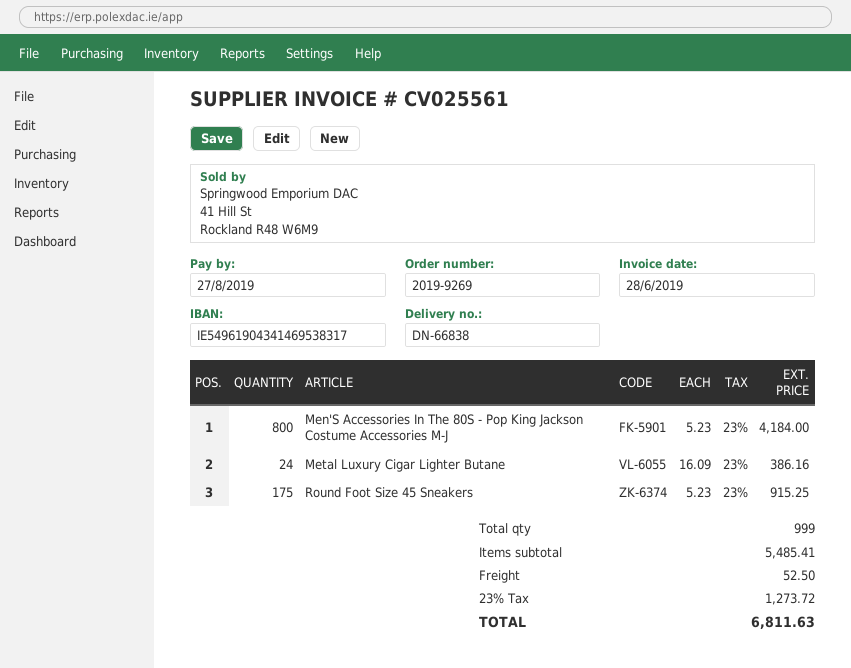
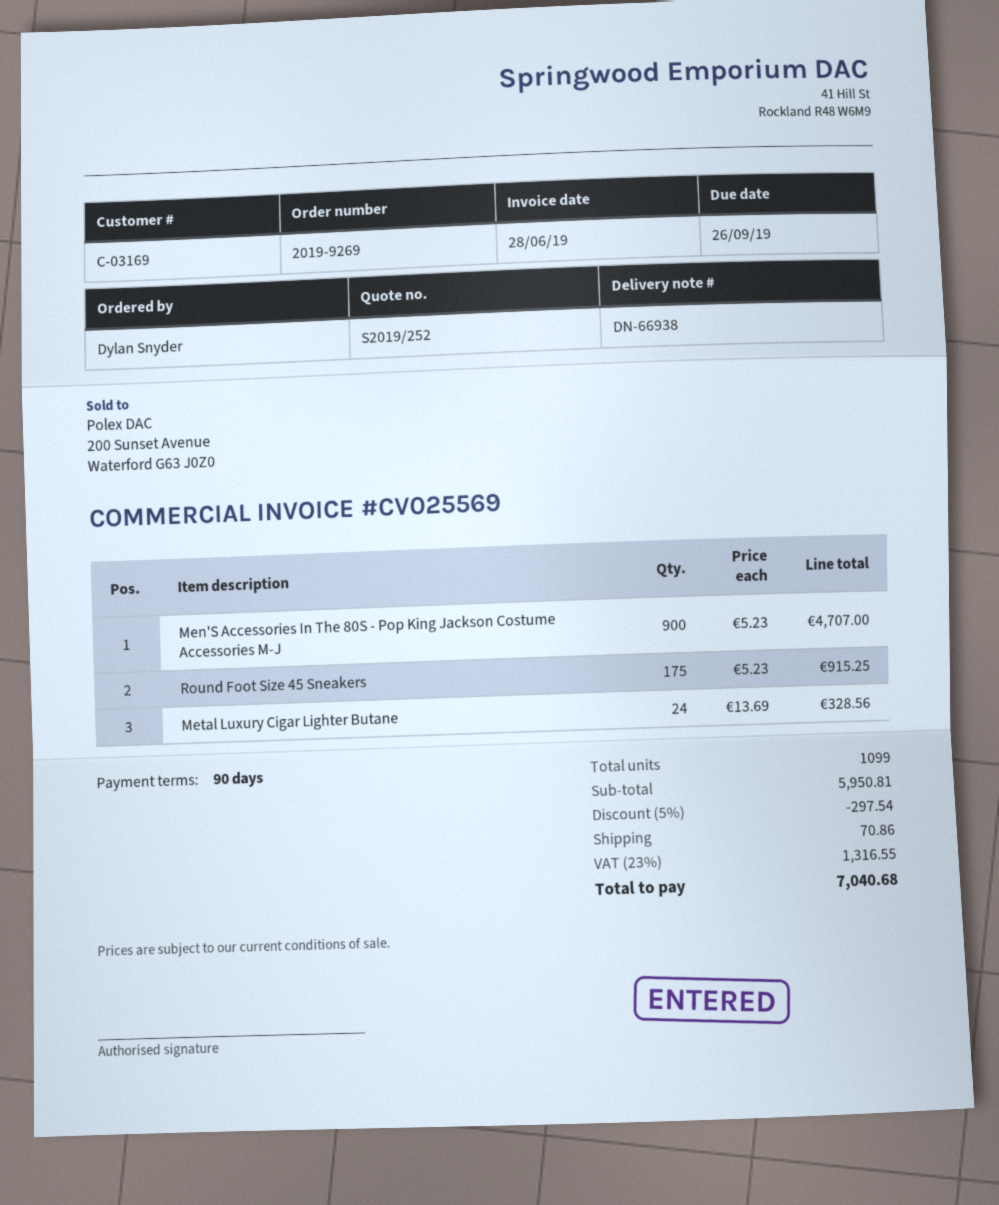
delivery note number: DN-66838 -> DN-66938
invoice number: CV025561 -> CV025569
due date: 2019-08-27 -> 2019-09-26
Men'S Accessories In The 80S - Pop King Jackson Costume Accessories M-J: 800 x 5.23 = 4184.00 -> 900 x 5.23 = 4707.00
Metal Luxury Cigar Lighter Butane: 24 x 16.09 = 386.16 -> 24 x 13.69 = 328.56
total quantity: 999 -> 1099
subtotal: 5485.41 -> 5950.81
discount: none -> 5% = 297.54
shipping: 52.50 -> 70.86
tax: 23% = 1273.72 -> 23% = 1316.55
total: 6811.63 -> 7040.68

